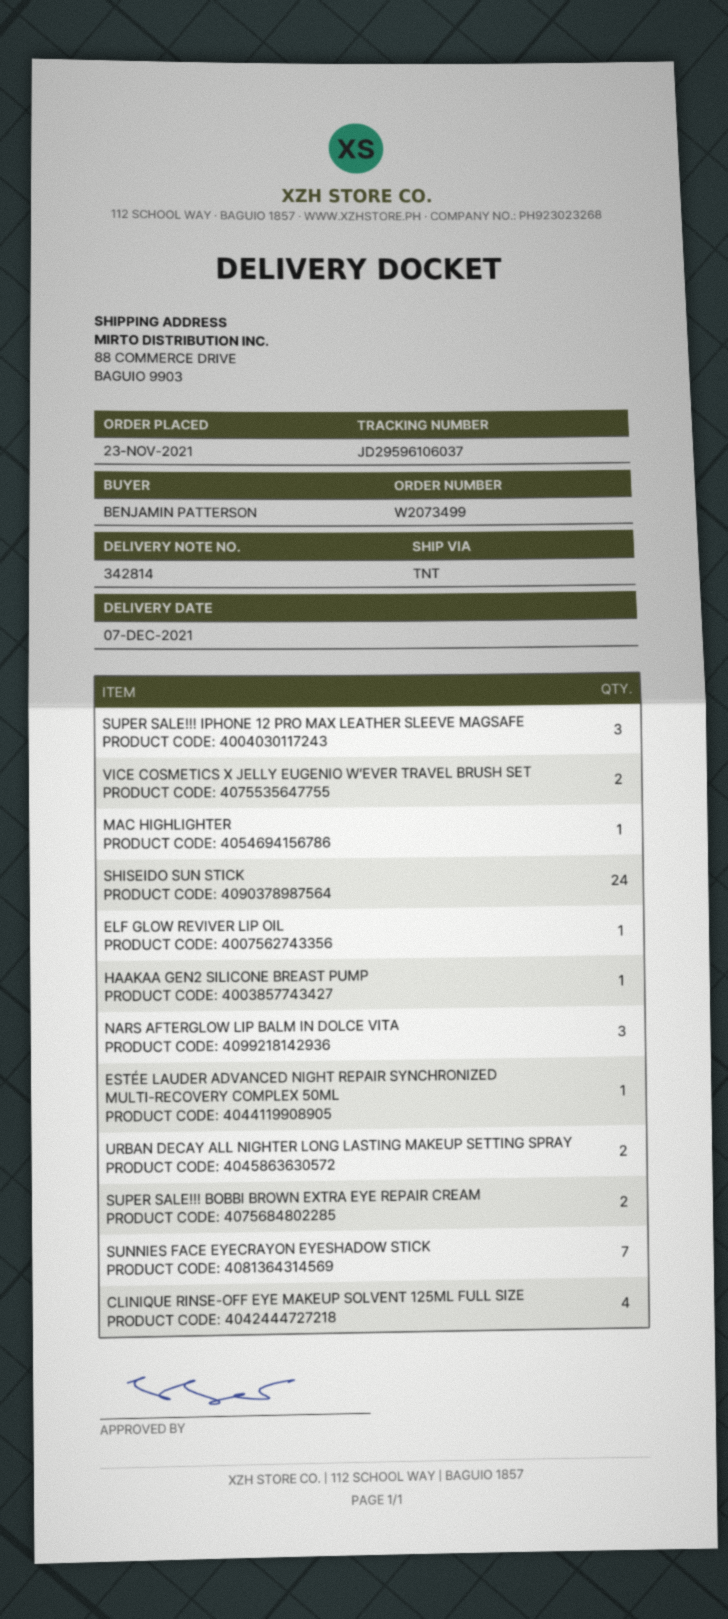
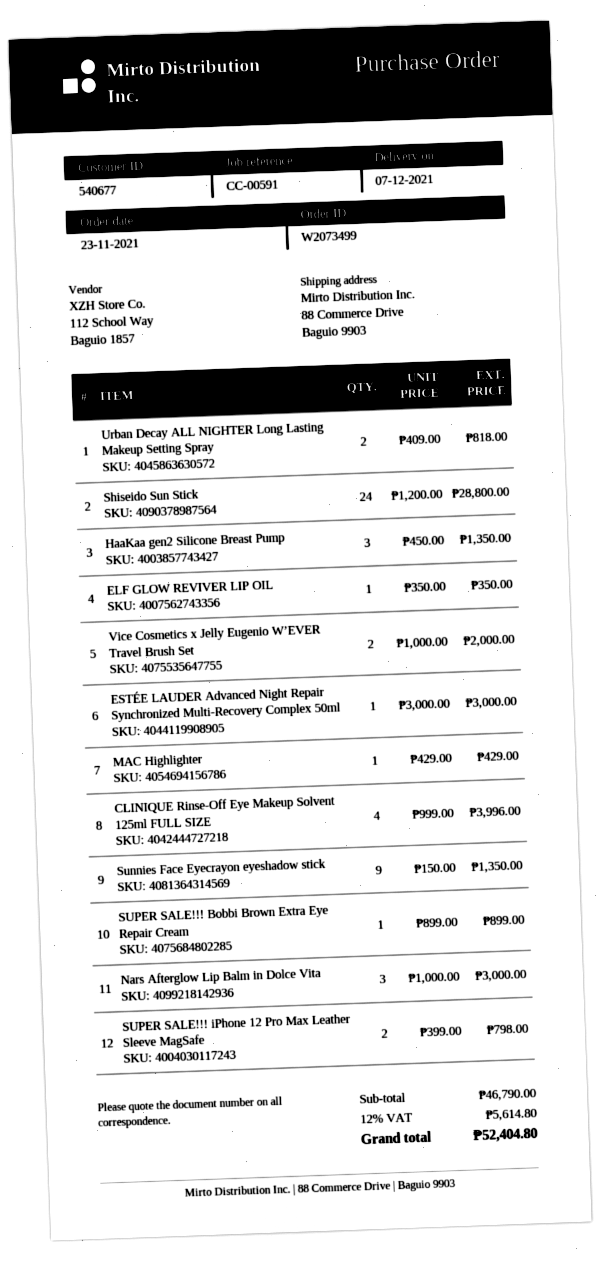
SUPER SALE!!! IPHONE 12 PRO MAX LEATHER SLEEVE MAGSAFE: 3 -> 2
HAAKAA GEN2 SILICONE BREAST PUMP: 1 -> 3
SUPER SALE!!! BOBBI BROWN EXTRA EYE REPAIR CREAM: 2 -> 1
SUNNIES FACE EYECRAYON EYESHADOW STICK: 7 -> 9

